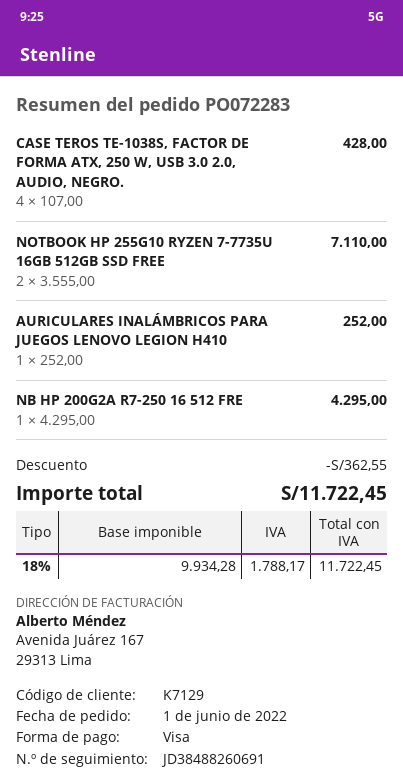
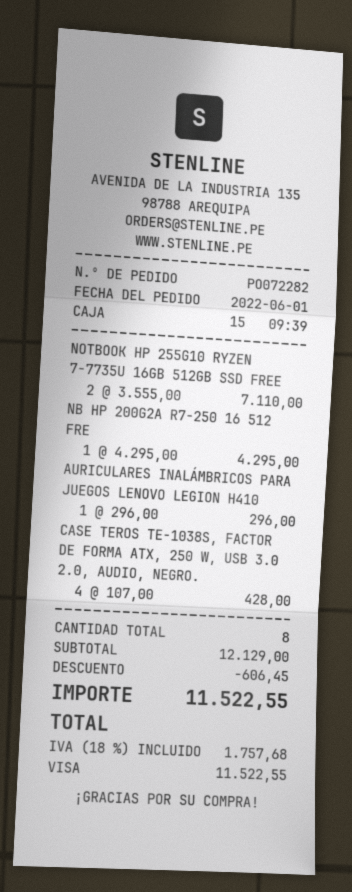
order number: PO072283 -> PO072282
AURICULARES INALÁMBRICOS PARA JUEGOS LENOVO LEGION H410: 1 x 252.00 = 252.00 -> 1 x 296.00 = 296.00
discount: 362.55 -> 606.45
tax: 18% = 1788.17 -> 18% = 1757.68
total: 11722.45 -> 11522.55

